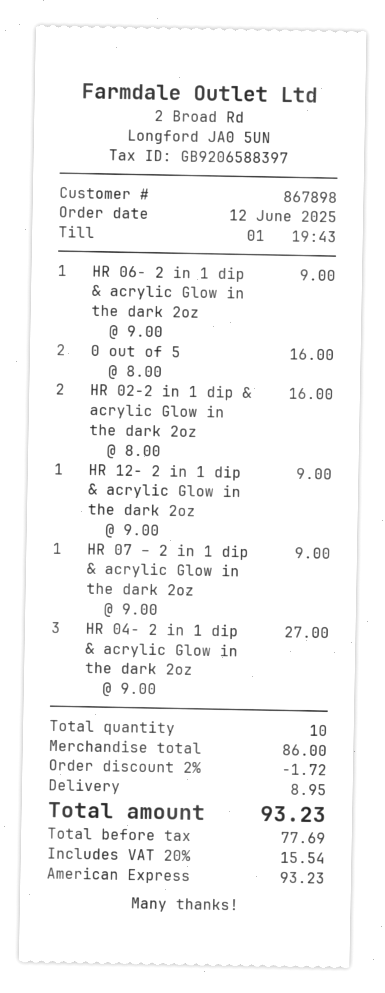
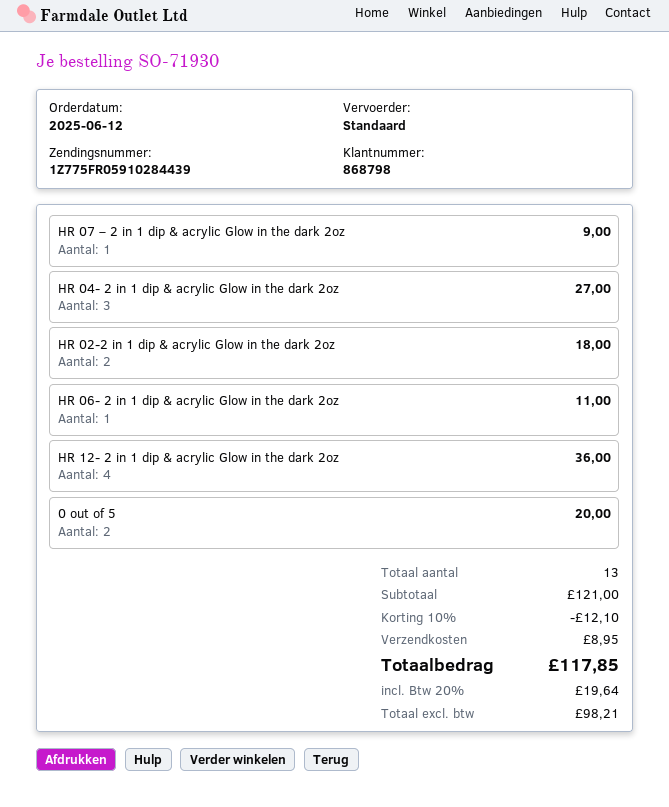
customer number: 867898 -> 868798
HR 06- 2 in 1 dip & acrylic Glow in the dark 2oz: 1 for 9.00 -> 1 for 11.00
0 out of 5: 2 for 16.00 -> 2 for 20.00
HR 02-2 in 1 dip & acrylic Glow in the dark 2oz: 2 for 16.00 -> 2 for 18.00
HR 12- 2 in 1 dip & acrylic Glow in the dark 2oz: 1 for 9.00 -> 4 for 36.00
total quantity: 10 -> 13
subtotal: 86.00 -> 121.00
discount: 2% = 1.72 -> 10% = 12.10
net: 77.69 -> 98.21
tax: 20% = 15.54 -> 20% = 19.64
total: 93.23 -> 117.85

